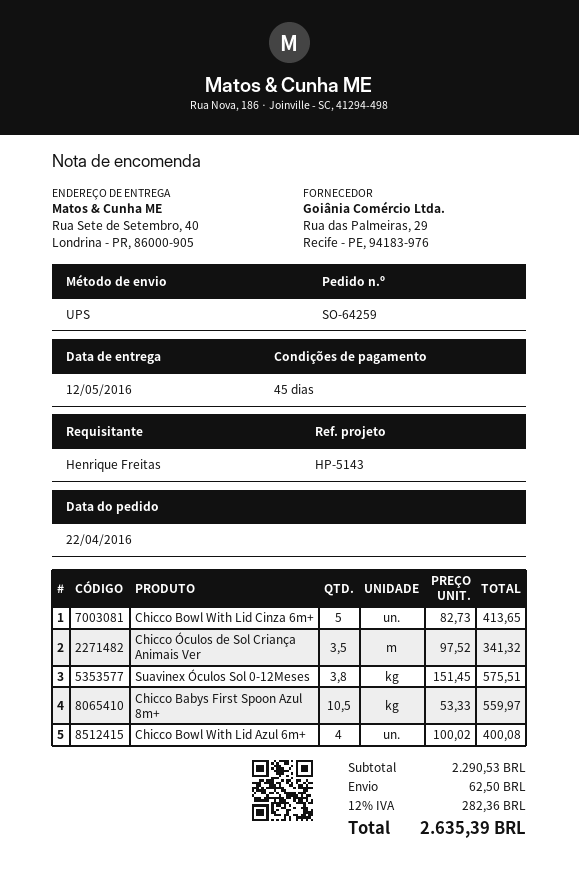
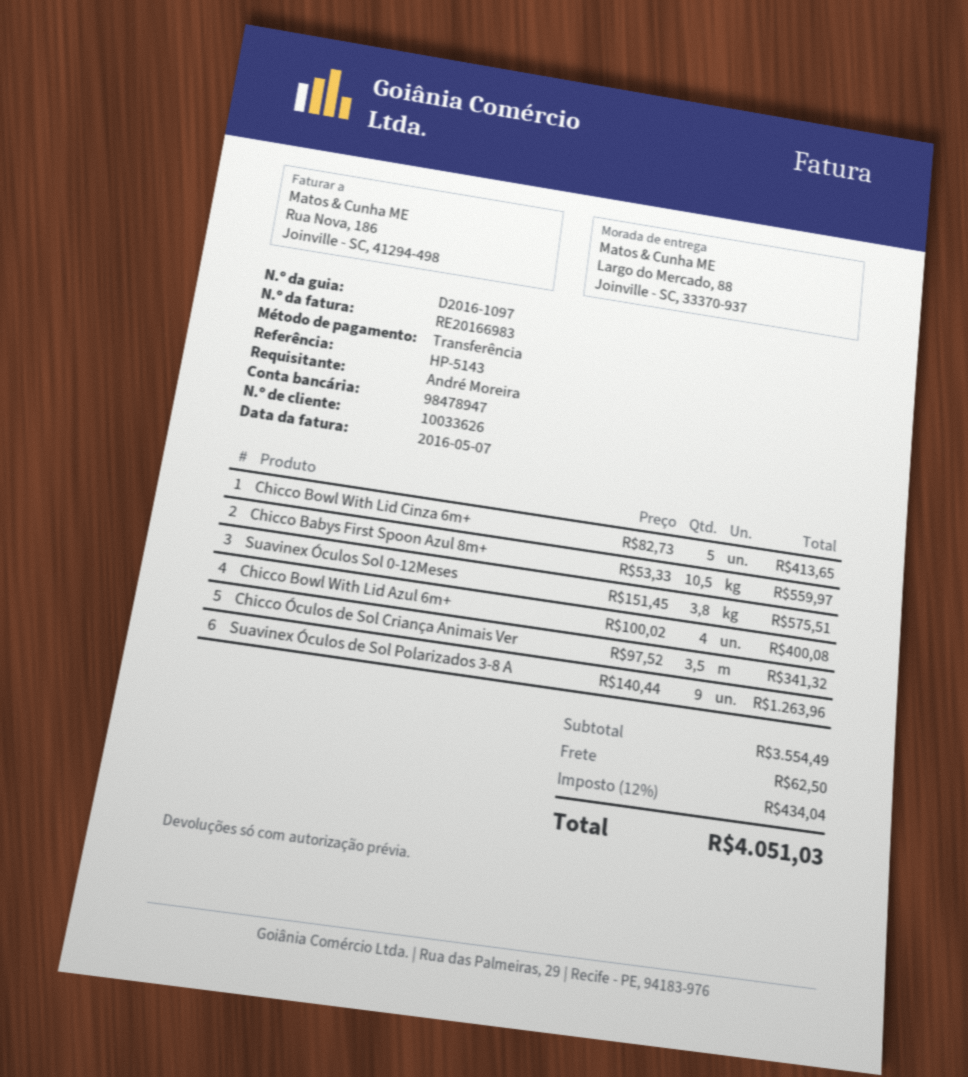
ordered by: Henrique Freitas -> André Moreira
ship to: Rua Sete de Setembro, 40, Londrina - PR, 86000-905 -> Largo do Mercado, 88, Joinville - SC, 33370-937
Suavinex Óculos de Sol Polarizados 3-8 A: none -> 9 x 140.44 = 1263.96
subtotal: 2290.53 -> 3554.49
tax: 12% = 282.36 -> 12% = 434.04
total: 2635.39 -> 4051.03

